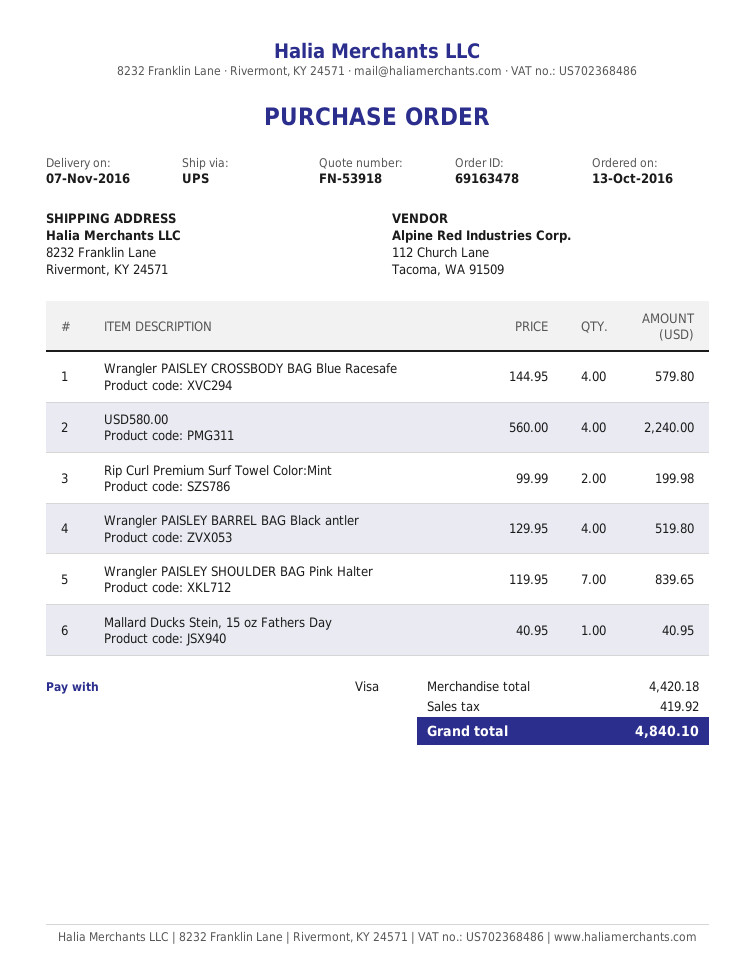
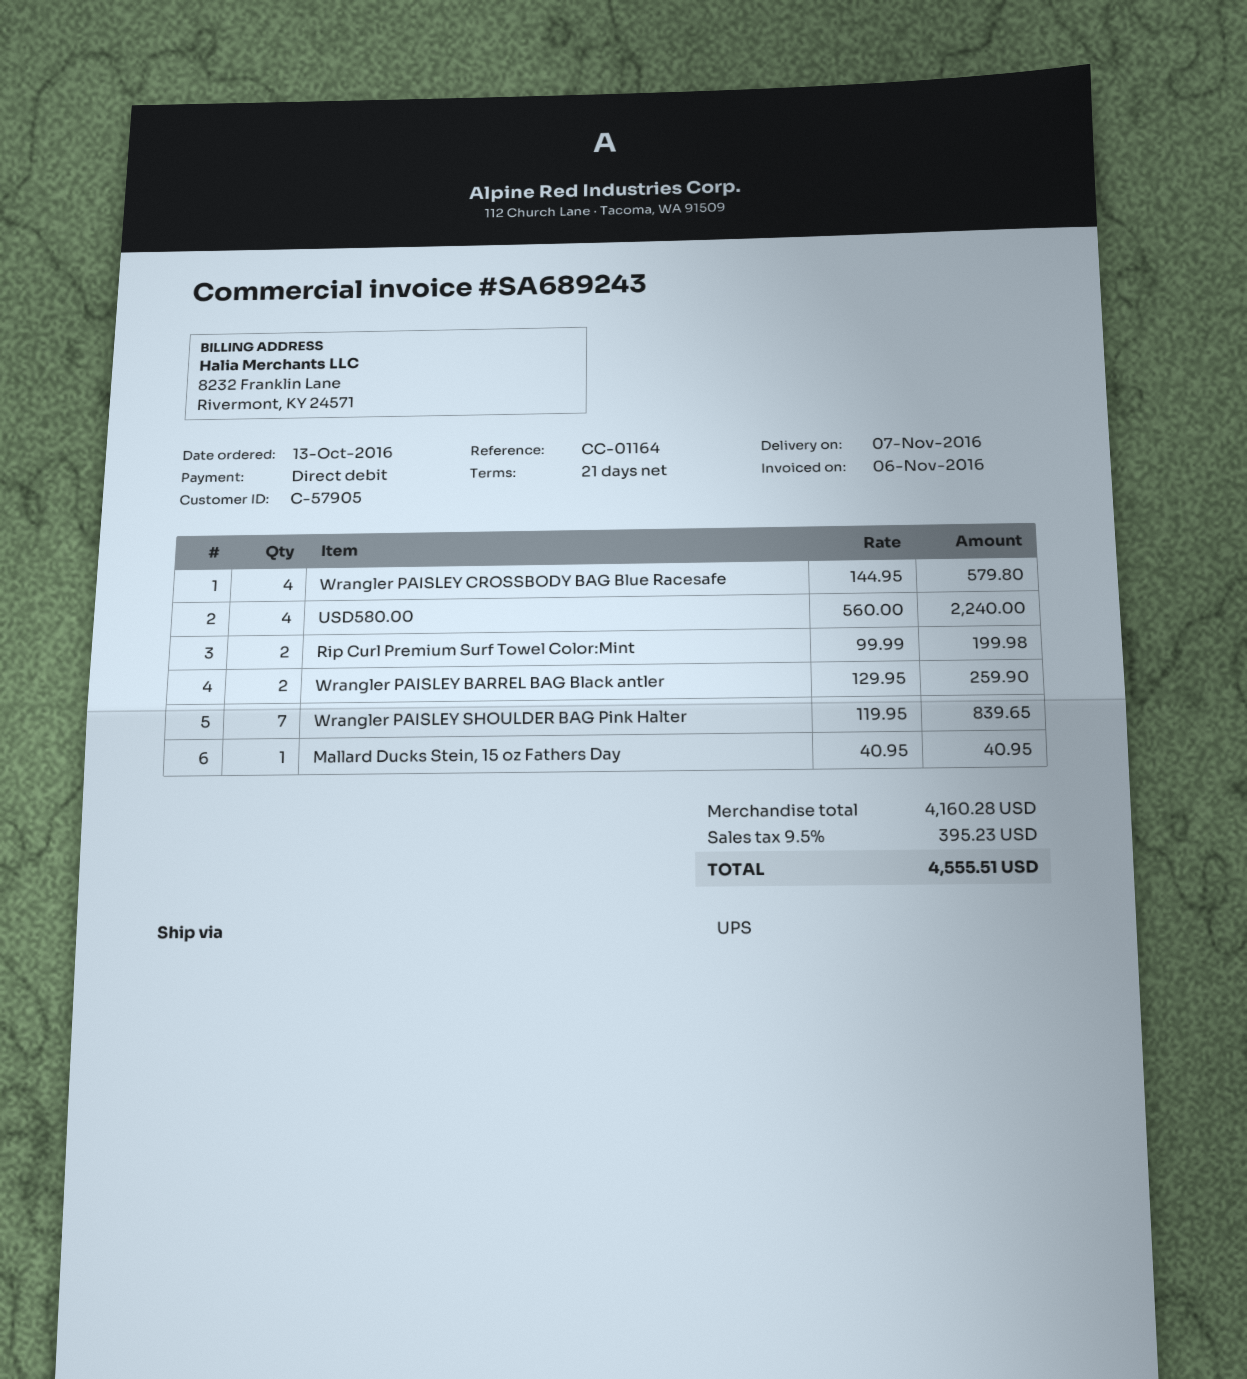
payment method: Visa -> direct debit
Wrangler PAISLEY BARREL BAG Black antler: 4 x 129.95 = 519.80 -> 2 x 129.95 = 259.90
subtotal: 4420.18 -> 4160.28
tax: 419.92 -> 395.23
total: 4840.10 -> 4555.51

